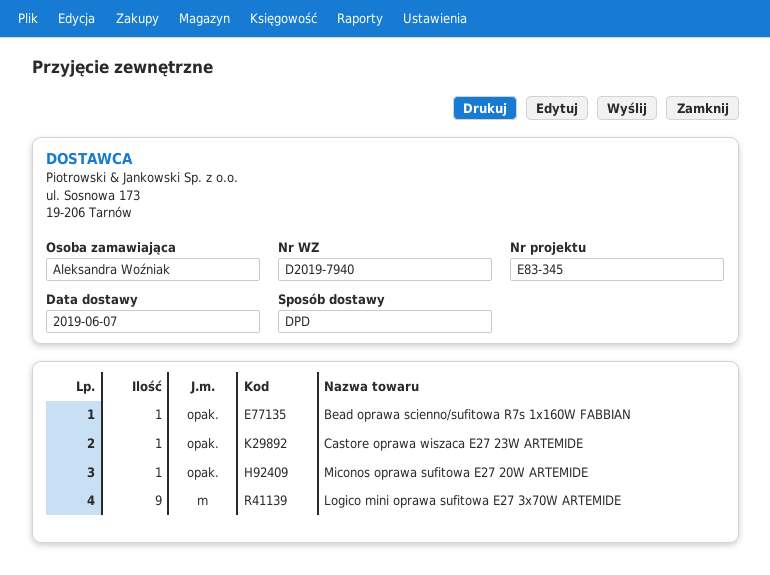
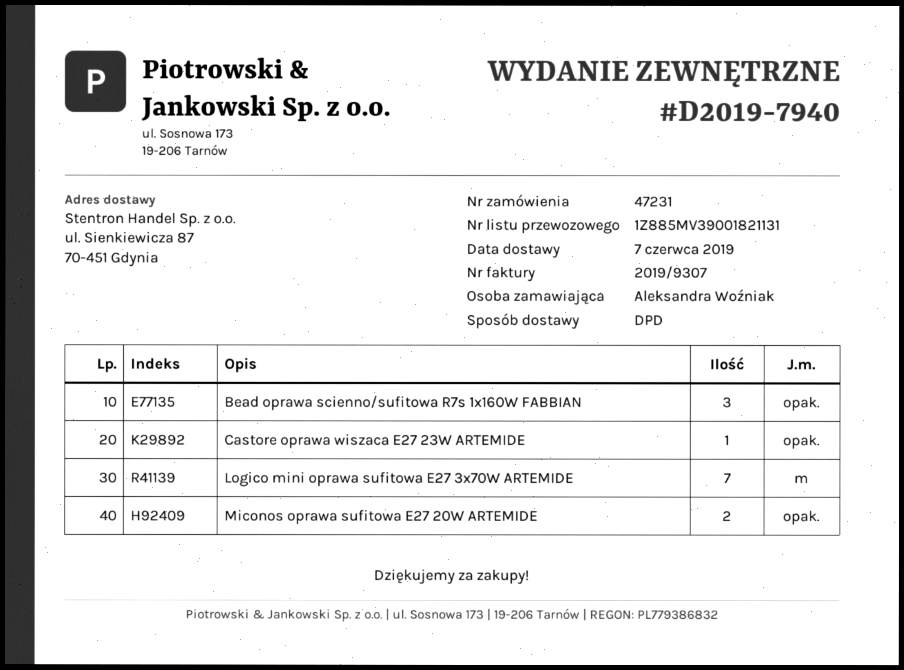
Bead oprawa scienno/sufitowa R7s 1x160W FABBIAN: 1 -> 3
Miconos oprawa sufitowa E27 20W ARTEMIDE: 1 -> 2
Logico mini oprawa sufitowa E27 3x70W ARTEMIDE: 9 -> 7

